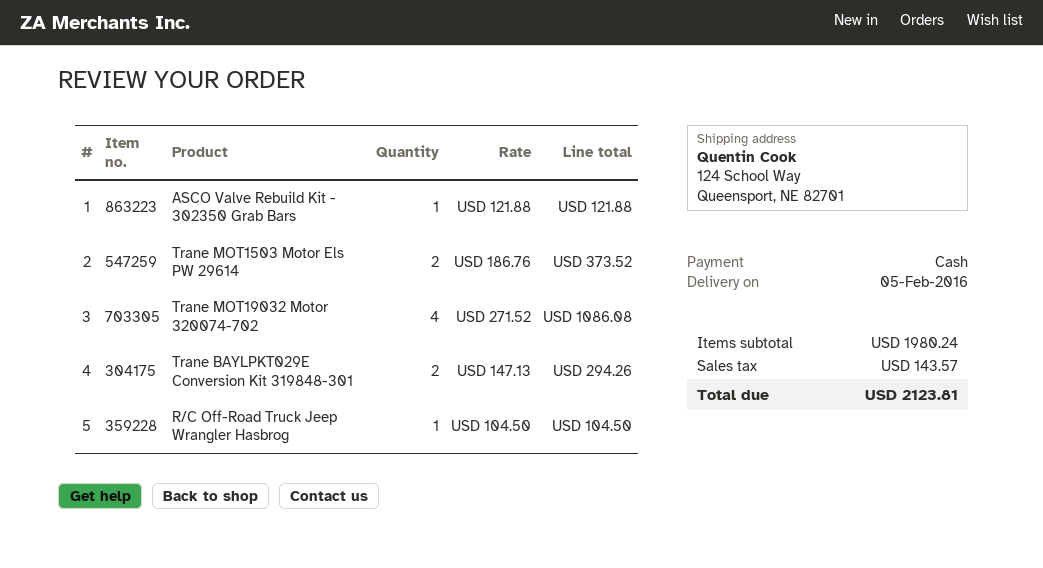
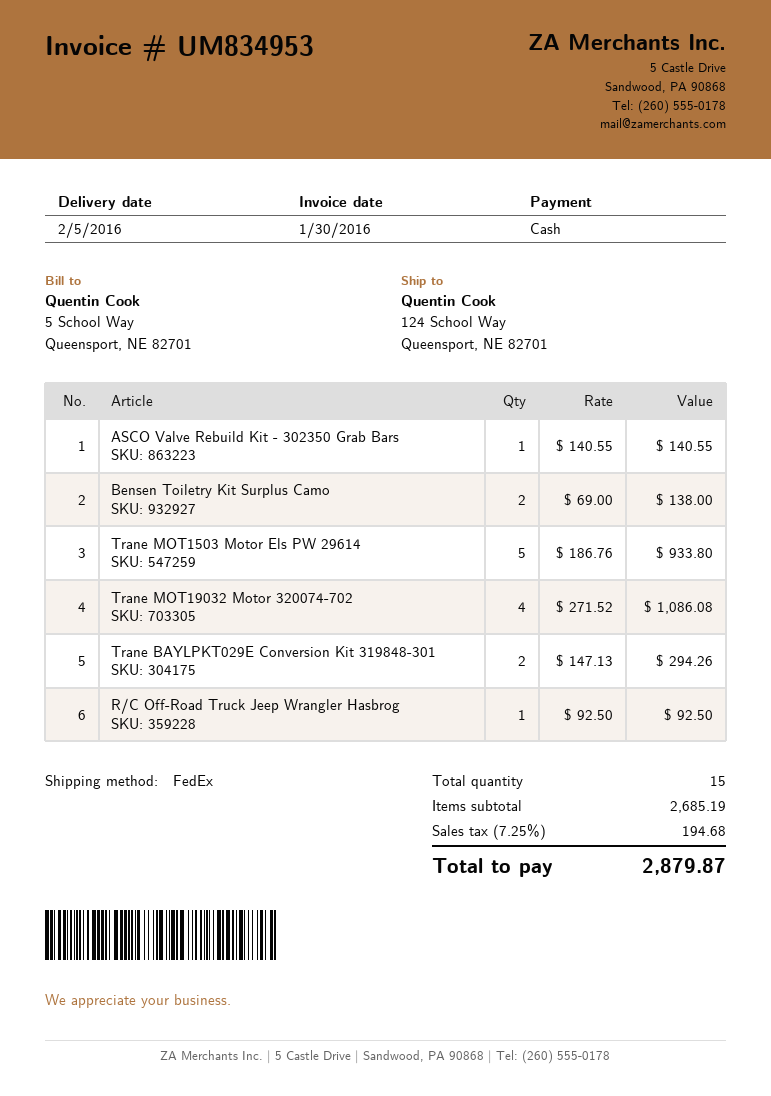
ASCO Valve Rebuild Kit - 302350 Grab Bars: 1 x 121.88 = 121.88 -> 1 x 140.55 = 140.55
Trane MOT1503 Motor Els PW 29614: 2 x 186.76 = 373.52 -> 5 x 186.76 = 933.80
R/C Off-Road Truck Jeep Wrangler Hasbrog: 1 x 104.50 = 104.50 -> 1 x 92.50 = 92.50
Bensen Toiletry Kit Surplus Camo: none -> 2 x 69.00 = 138.00
subtotal: 1980.24 -> 2685.19
tax: 143.57 -> 194.68
total: 2123.81 -> 2879.87

